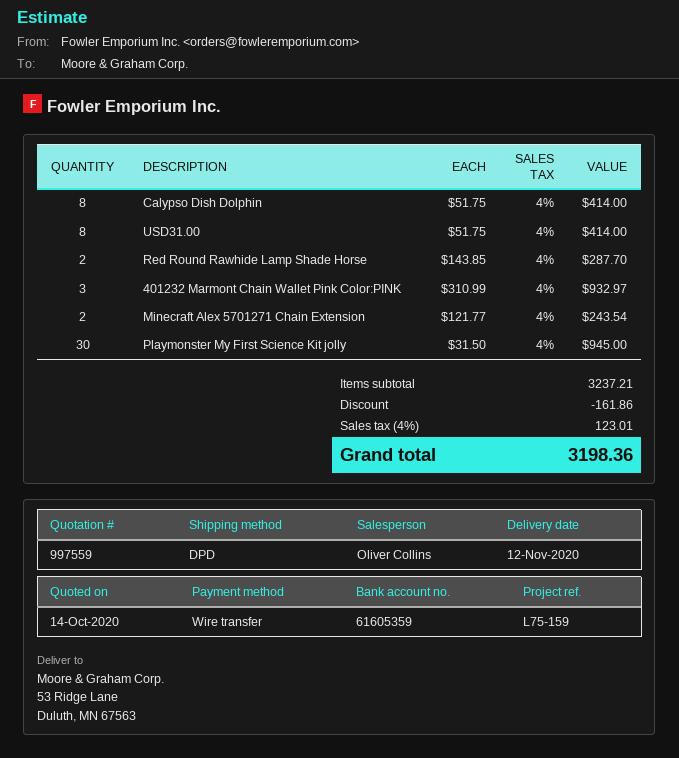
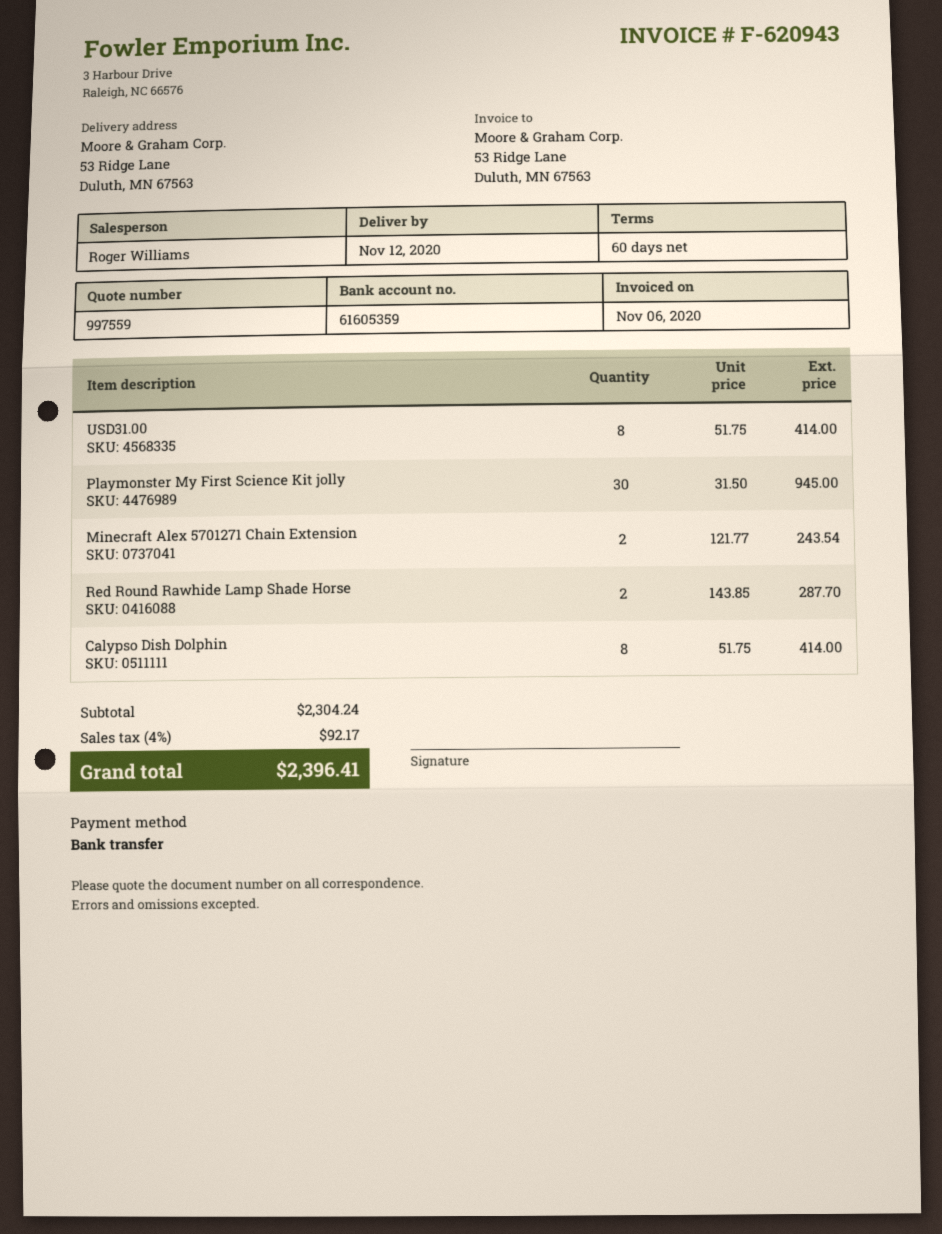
sales rep: Oliver Collins -> Roger Williams
401232 Marmont Chain Wallet Pink Color:PINK: 3 x 310.99 = 932.97 -> none
subtotal: 3237.21 -> 2304.24
discount: 161.86 -> none
tax: 4% = 123.01 -> 4% = 92.17
total: 3198.36 -> 2396.41

